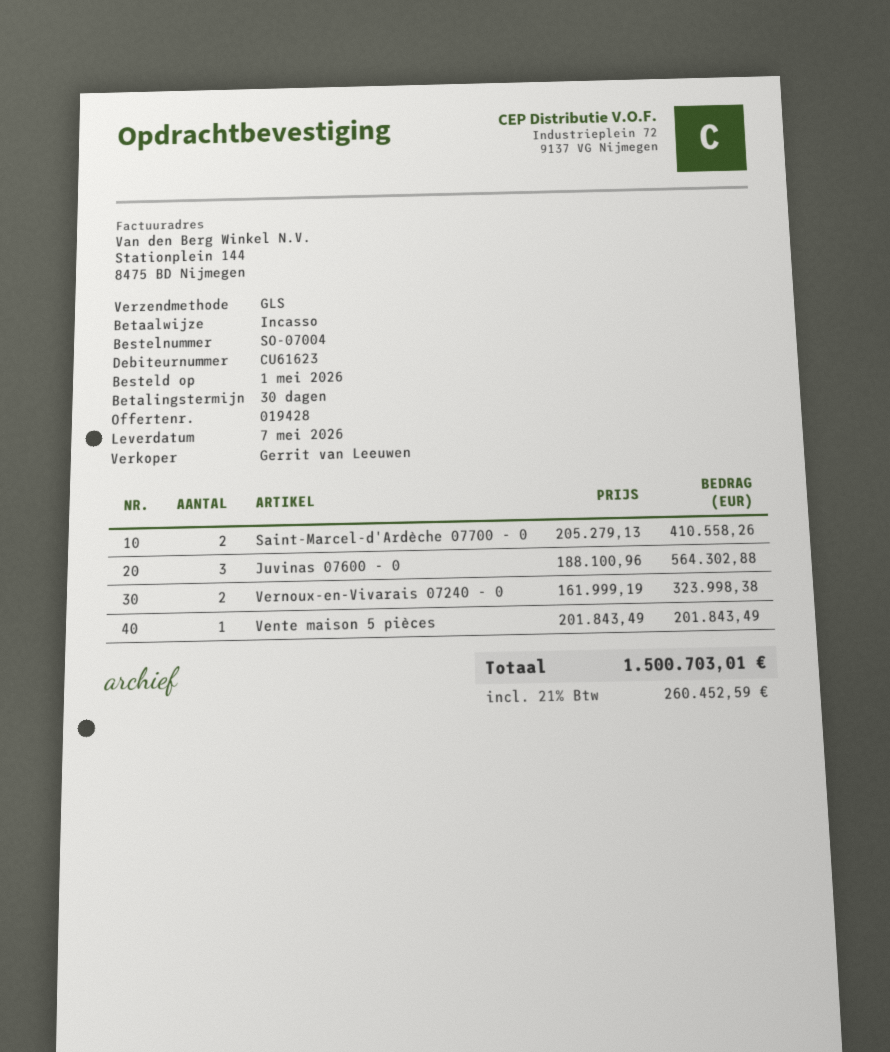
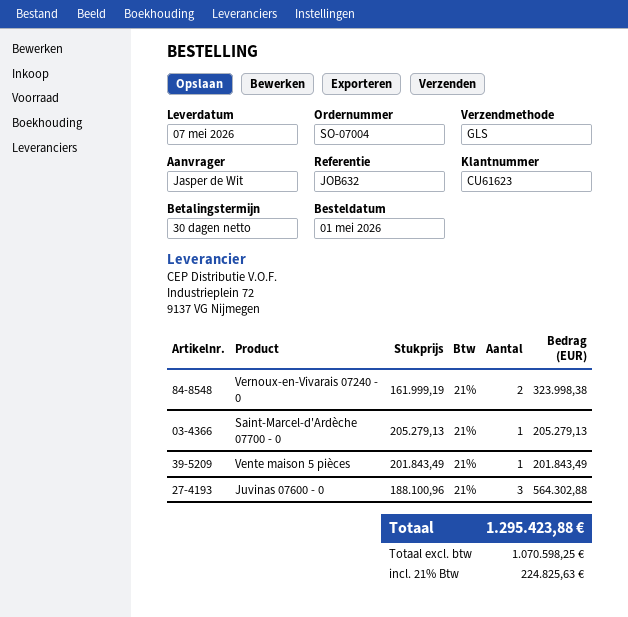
Saint-Marcel-d'Ardèche 07700 - 0: 2 x 205279.13 = 410558.26 -> 1 x 205279.13 = 205279.13
tax: 21% = 260452.59 -> 21% = 224825.63
total: 1500703.01 -> 1295423.88

